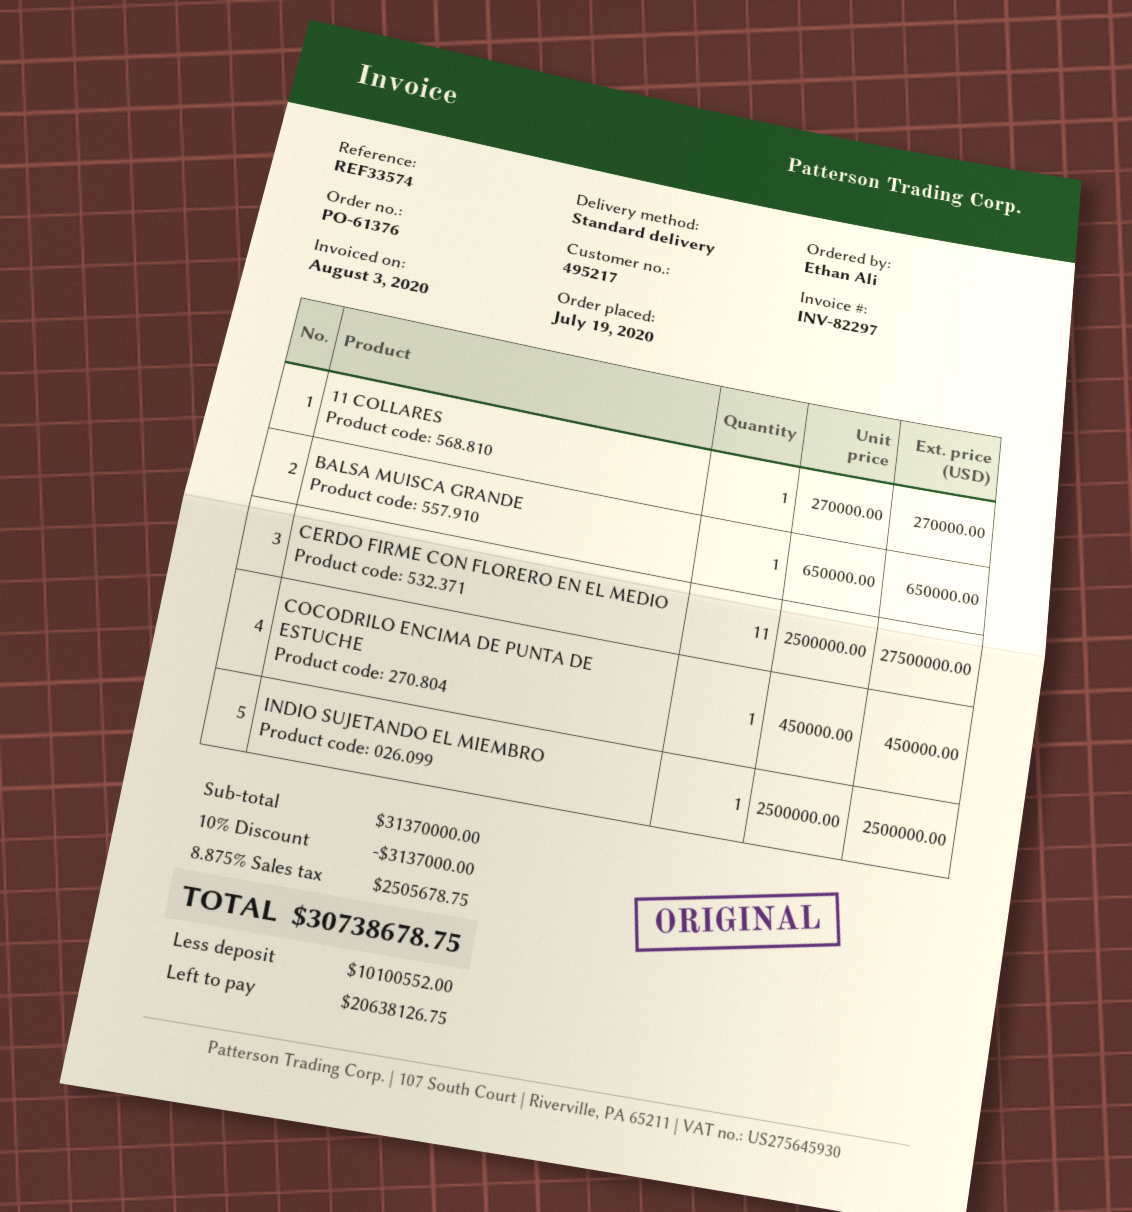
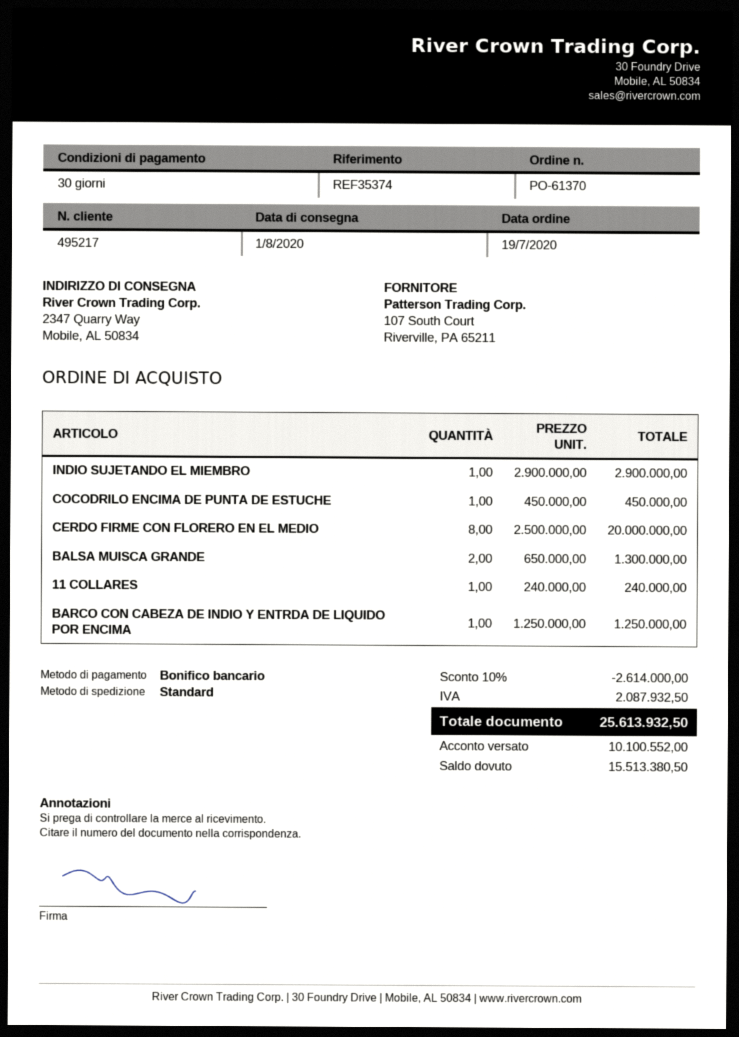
order number: PO-61376 -> PO-61370
reference: REF33574 -> REF35374
11 COLLARES: 1 x 270000.00 = 270000.00 -> 1 x 240000.00 = 240000.00
BALSA MUISCA GRANDE: 1 x 650000.00 = 650000.00 -> 2 x 650000.00 = 1300000.00
CERDO FIRME CON FLORERO EN EL MEDIO: 11 x 2500000.00 = 27500000.00 -> 8 x 2500000.00 = 20000000.00
INDIO SUJETANDO EL MIEMBRO: 1 x 2500000.00 = 2500000.00 -> 1 x 2900000.00 = 2900000.00
BARCO CON CABEZA DE INDIO Y ENTRDA DE LIQUIDO POR ENCIMA: none -> 1 x 1250000.00 = 1250000.00
discount: 10% = 3137000.00 -> 10% = 2614000.00
tax: 2505678.75 -> 2087932.50
total: 30738678.75 -> 25613932.50
balance: 20638126.75 -> 15513380.50

